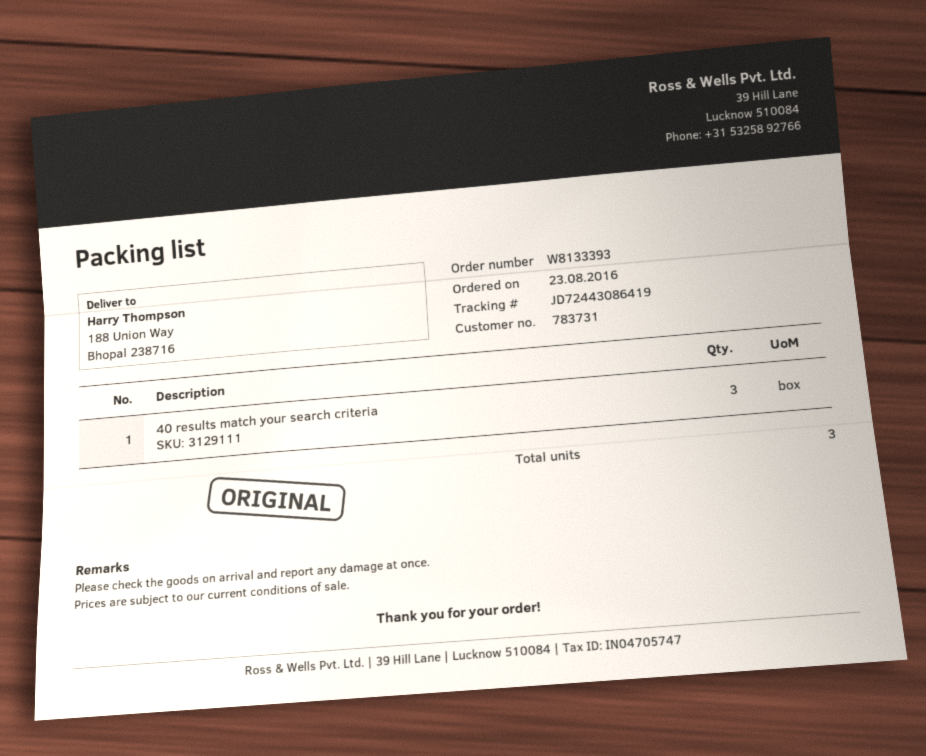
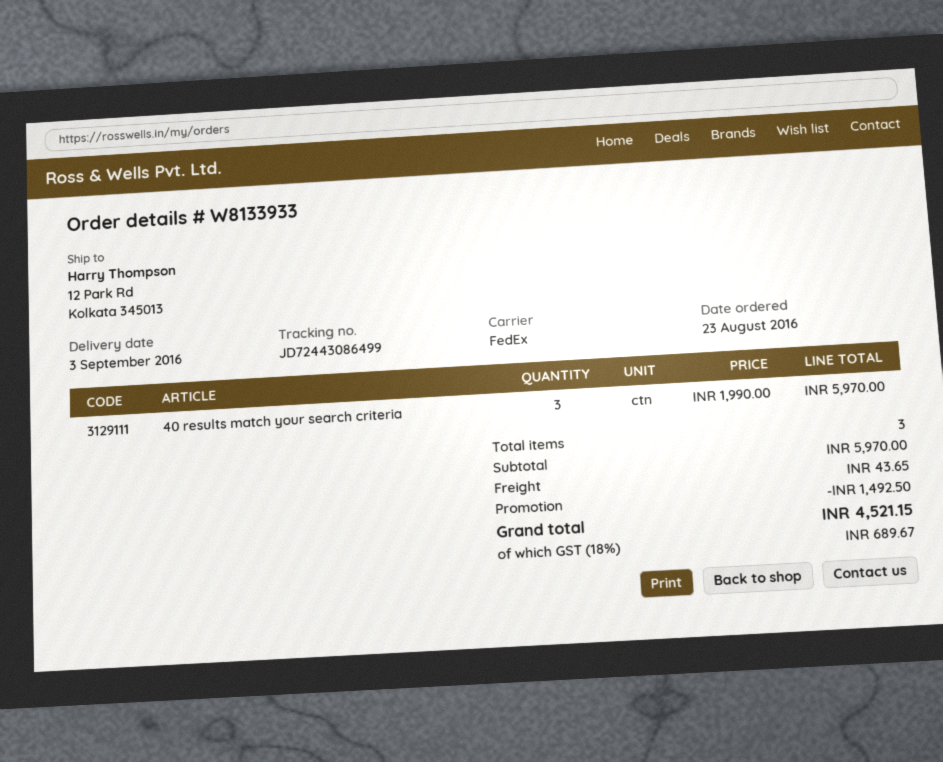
order number: W8133393 -> W8133933
tracking number: JD72443086419 -> JD72443086499
ship to: 188 Union Way, Bhopal 238716 -> 12 Park Rd, Kolkata 345013

